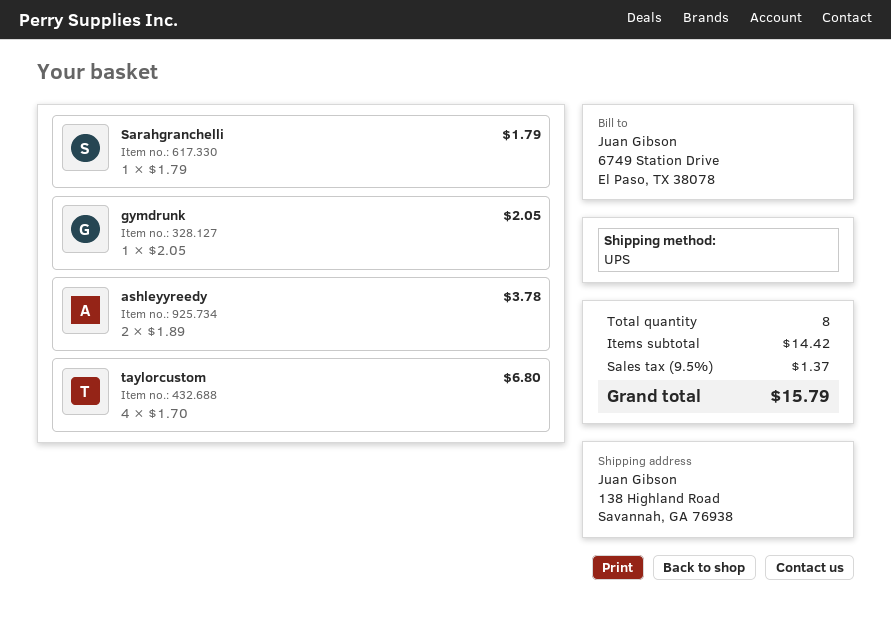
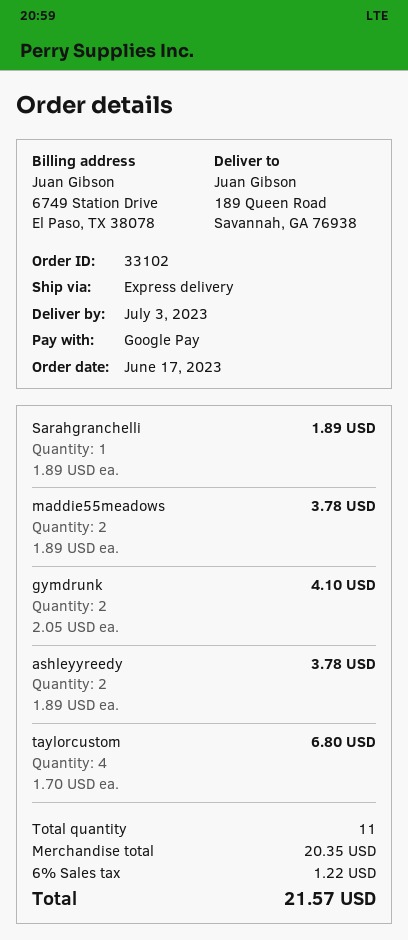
shipping method: UPS -> express
ship to: 138 Highland Road, Savannah, GA 76938 -> 189 Queen Road, Savannah, GA 76938
Sarahgranchelli: 1 x 1.79 = 1.79 -> 1 x 1.89 = 1.89
gymdrunk: 1 x 2.05 = 2.05 -> 2 x 2.05 = 4.10
maddie55meadows: none -> 2 x 1.89 = 3.78
total quantity: 8 -> 11
subtotal: 14.42 -> 20.35
tax: 9.5% = 1.37 -> 6% = 1.22
total: 15.79 -> 21.57

